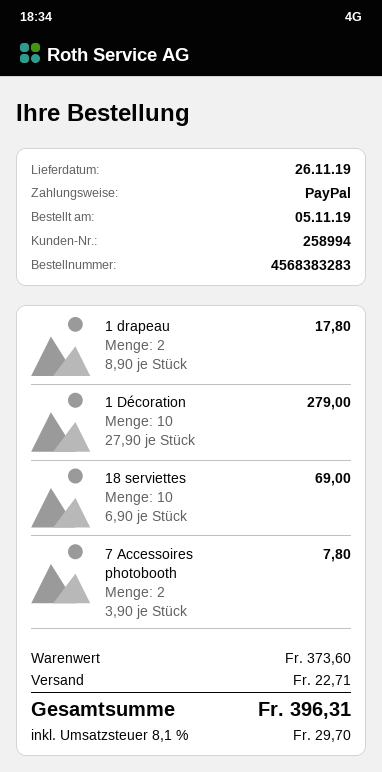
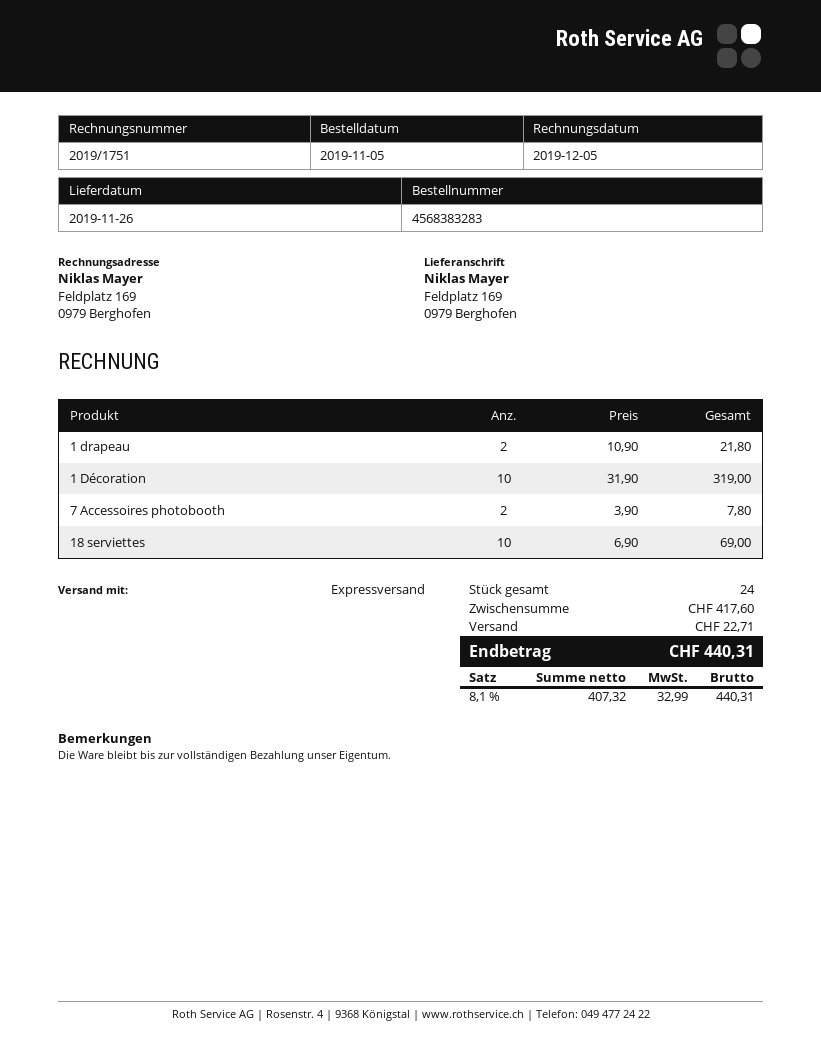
1 drapeau: 2 x 8.90 = 17.80 -> 2 x 10.90 = 21.80
1 Décoration: 10 x 27.90 = 279.00 -> 10 x 31.90 = 319.00
subtotal: 373.60 -> 417.60
tax: 8.1% = 29.70 -> 8.1% = 32.99
total: 396.31 -> 440.31

